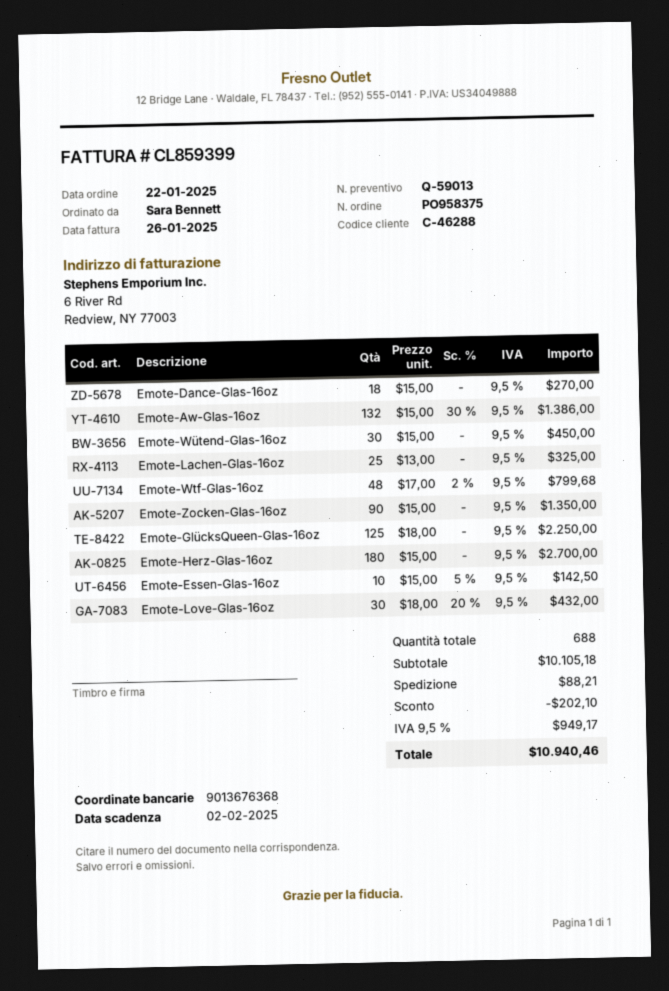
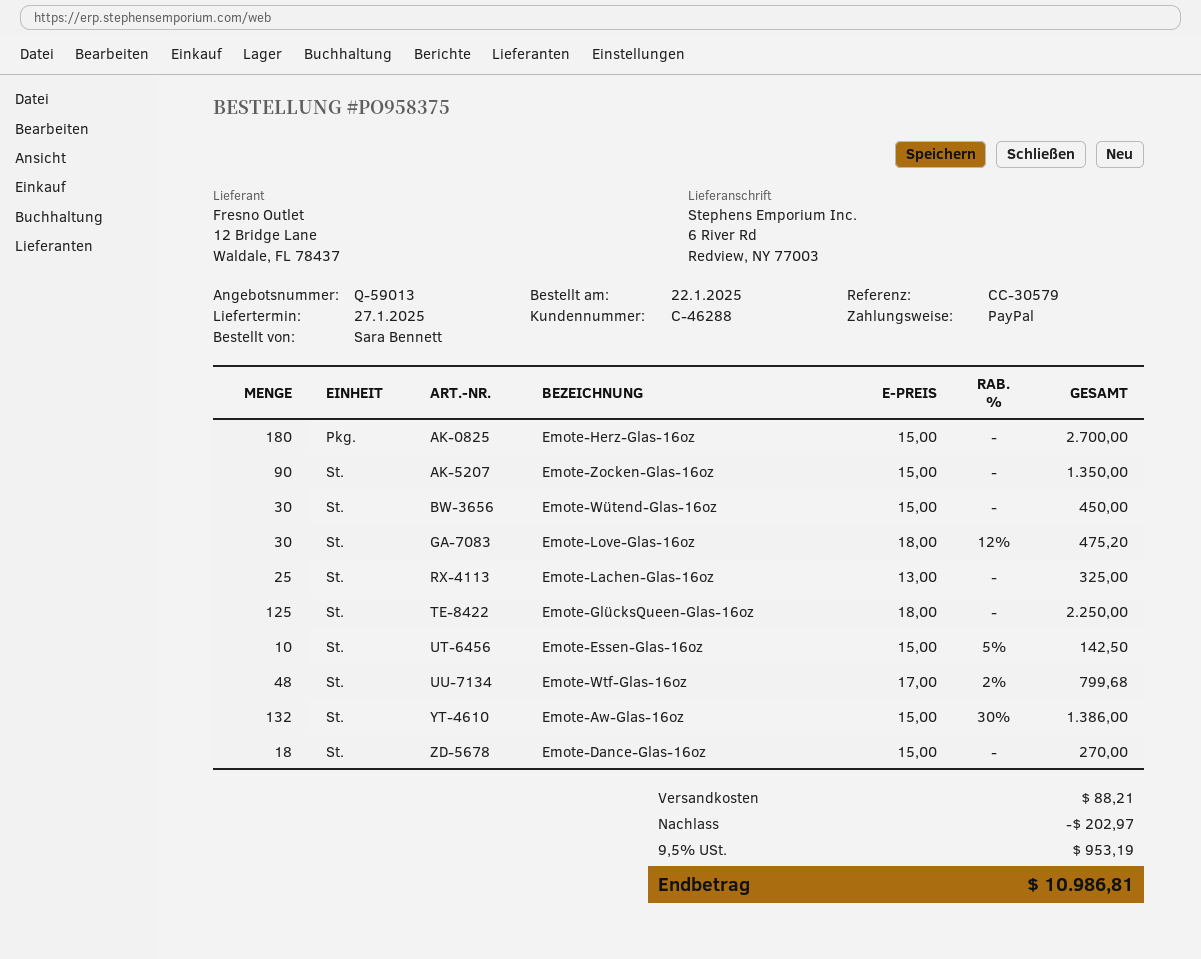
Emote-Love-Glas-16oz: 30 x 18.00 - 20% = 432.00 -> 30 x 18.00 - 12% = 475.20
discount: 202.10 -> 202.97
tax: 9.5% = 949.17 -> 9.5% = 953.19
total: 10940.46 -> 10986.81

